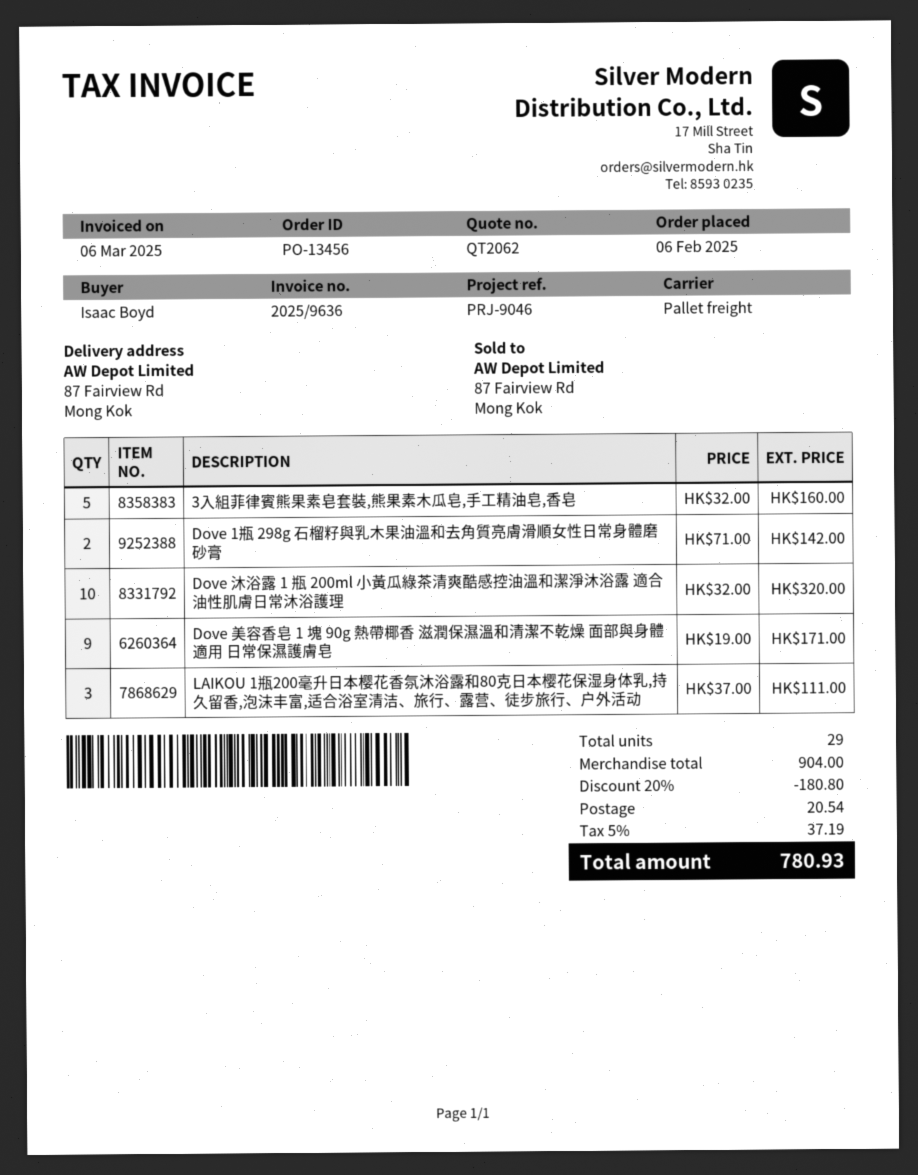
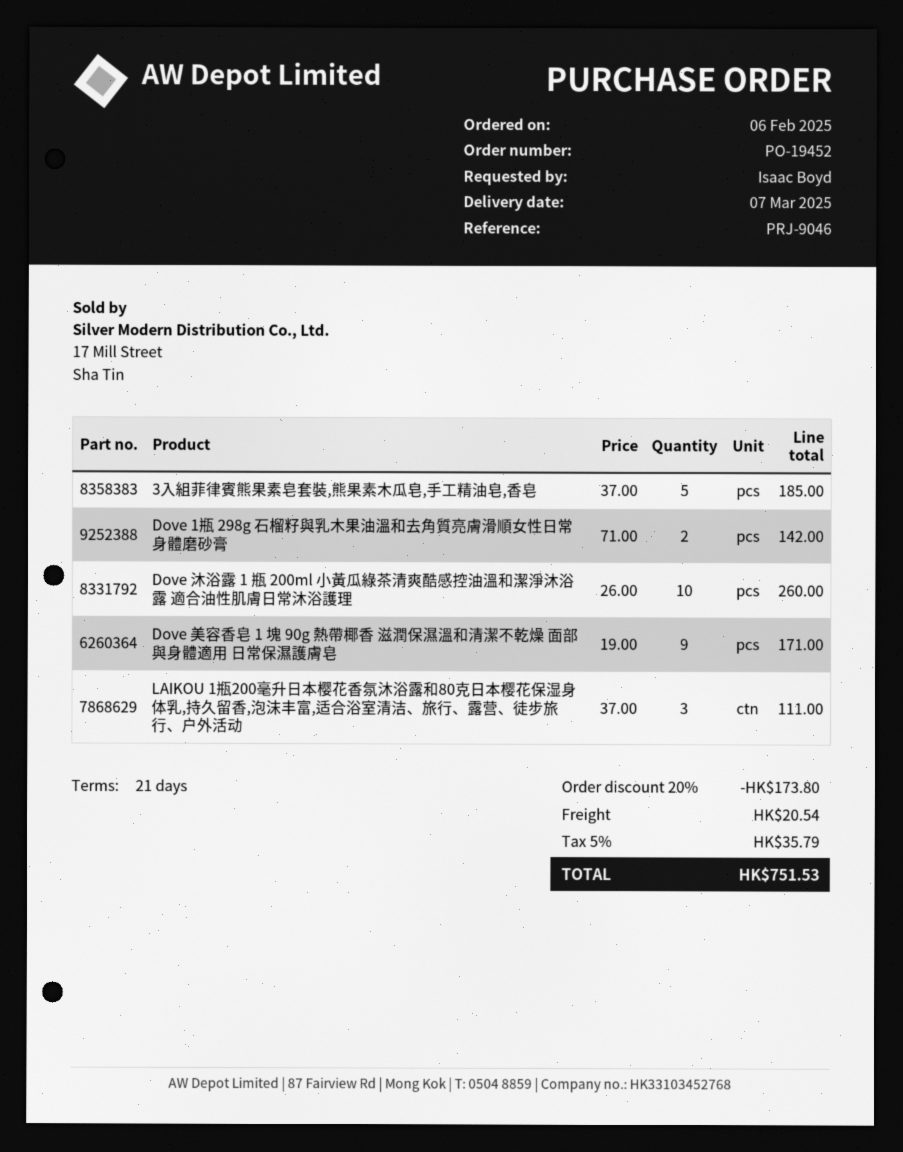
order number: PO-13456 -> PO-19452
3入組菲律賓熊果素皂套裝,熊果素木瓜皂,手工精油皂,香皂: 5 x 32.00 = 160.00 -> 5 x 37.00 = 185.00
Dove 沐浴露 1 瓶 200ml 小黃瓜綠茶清爽酷感控油溫和潔淨沐浴露 適合油性肌膚日常沐浴護理: 10 x 32.00 = 320.00 -> 10 x 26.00 = 260.00
discount: 20% = 180.80 -> 20% = 173.80
tax: 5% = 37.19 -> 5% = 35.79
total: 780.93 -> 751.53

